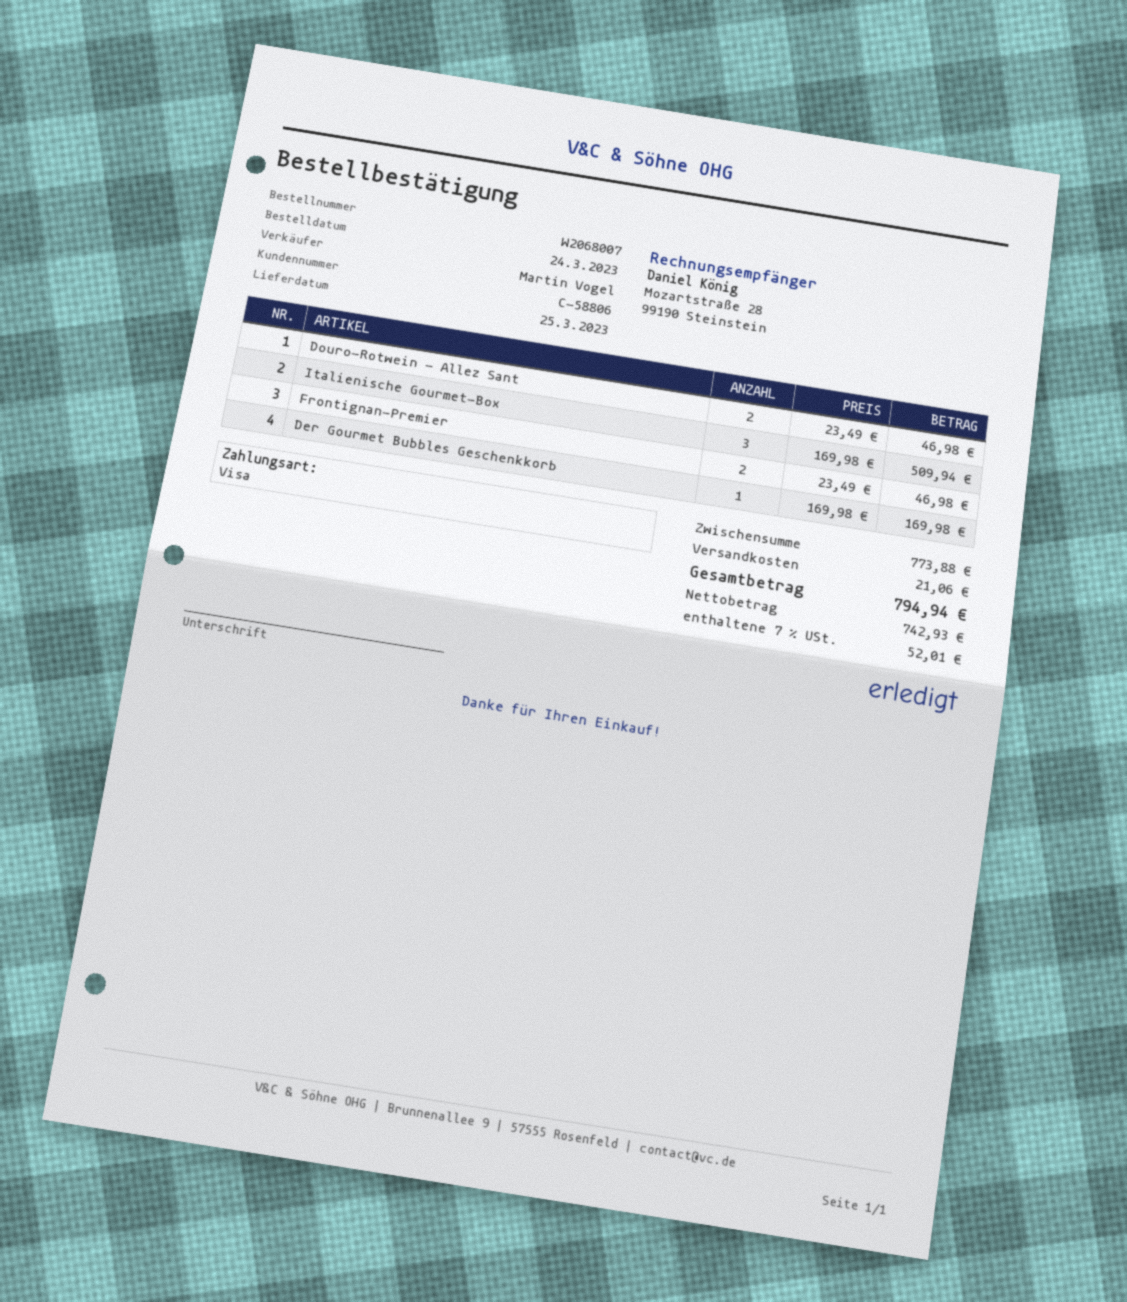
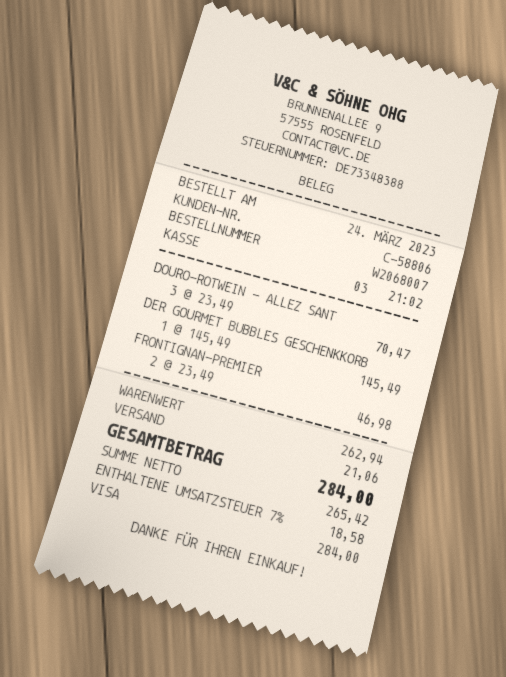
Douro-Rotwein - Allez Sant: 2 x 23.49 = 46.98 -> 3 x 23.49 = 70.47
Italienische Gourmet-Box: 3 x 169.98 = 509.94 -> none
Der Gourmet Bubbles Geschenkkorb: 1 x 169.98 = 169.98 -> 1 x 145.49 = 145.49
subtotal: 773.88 -> 262.94
net: 742.93 -> 265.42
tax: 7% = 52.01 -> 7% = 18.58
total: 794.94 -> 284.00

